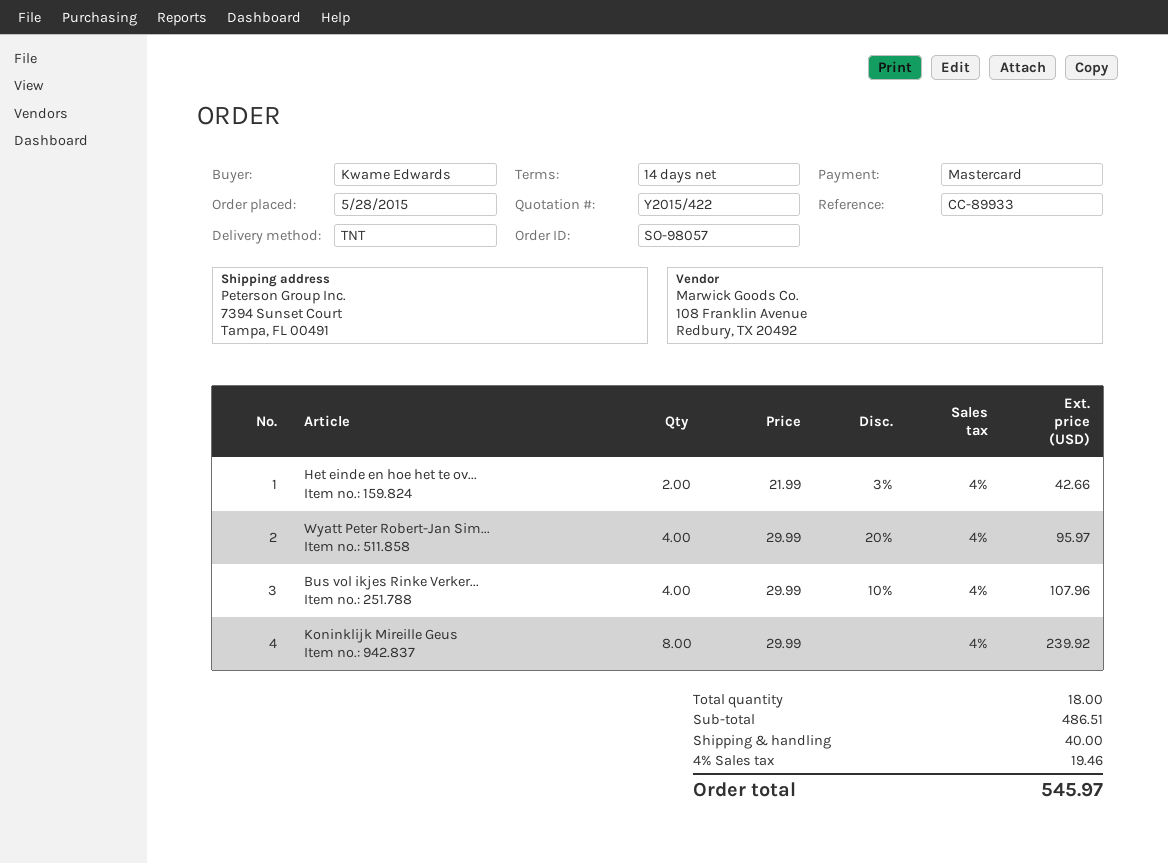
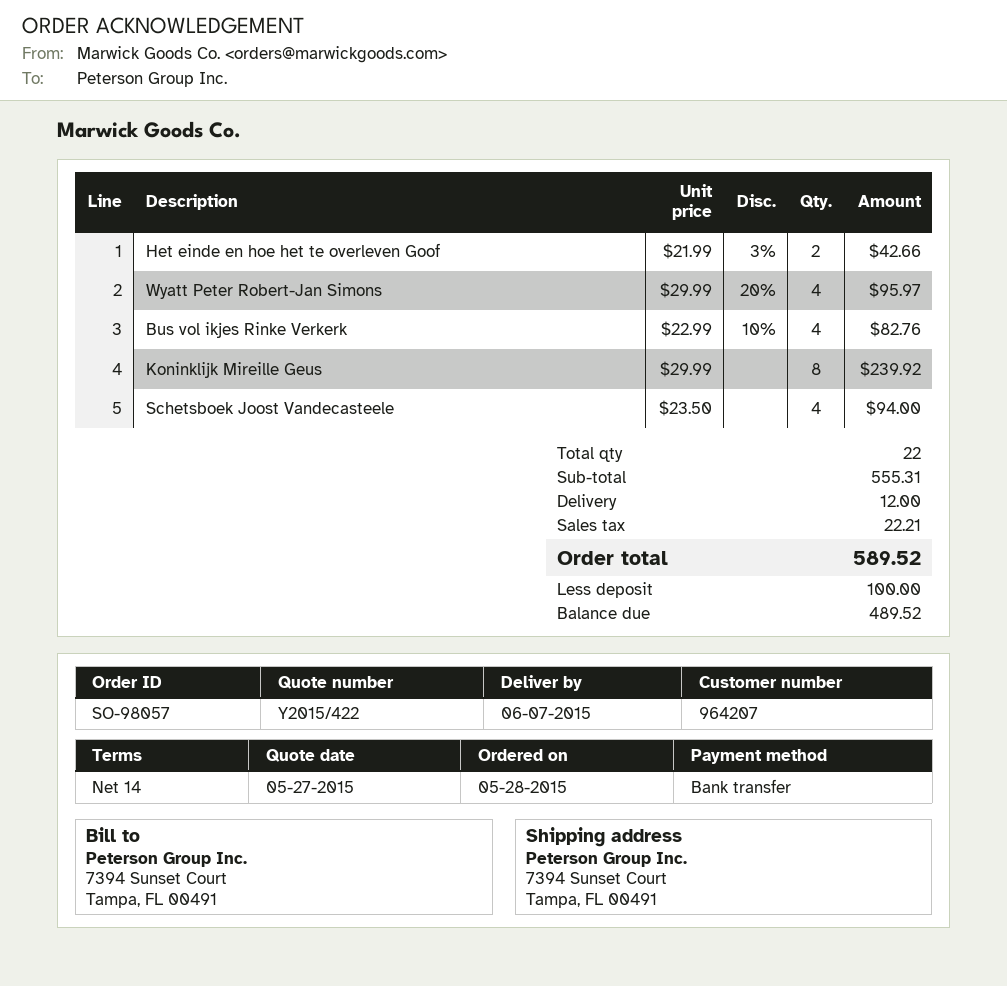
payment method: Mastercard -> bank transfer
Bus vol ikjes Rinke Verker...: 4 x 29.99 - 10% = 107.96 -> 4 x 22.99 - 10% = 82.76
Schetsboek Joost Vandecasteele: none -> 4 x 23.50 = 94.00
total quantity: 18 -> 22
subtotal: 486.51 -> 555.31
shipping: 40.00 -> 12.00
tax: 19.46 -> 22.21
total: 545.97 -> 589.52

